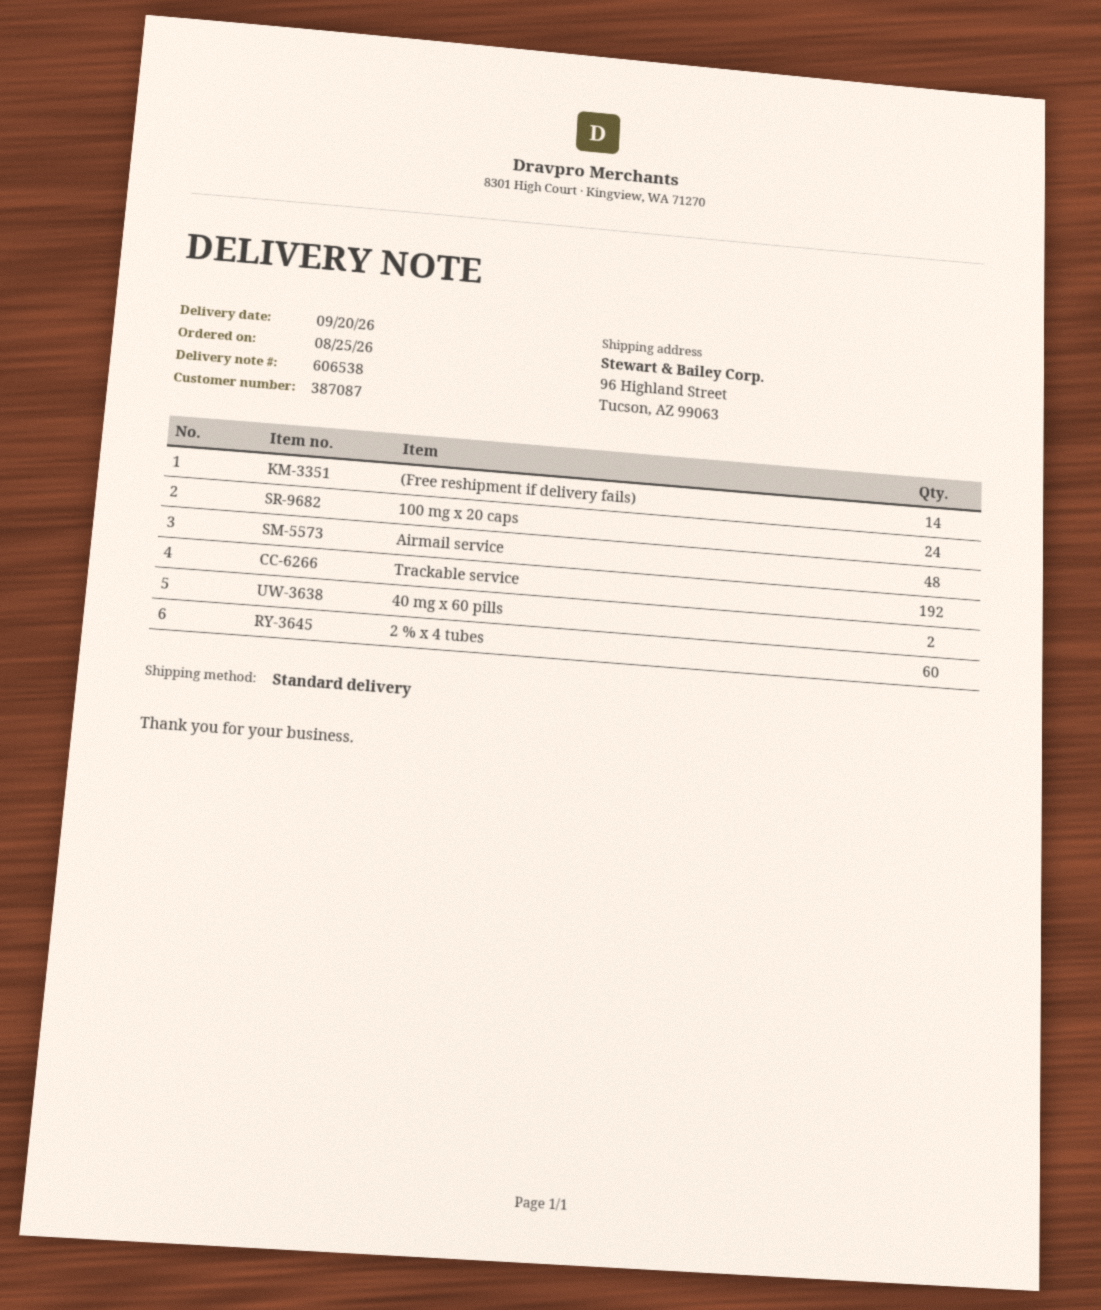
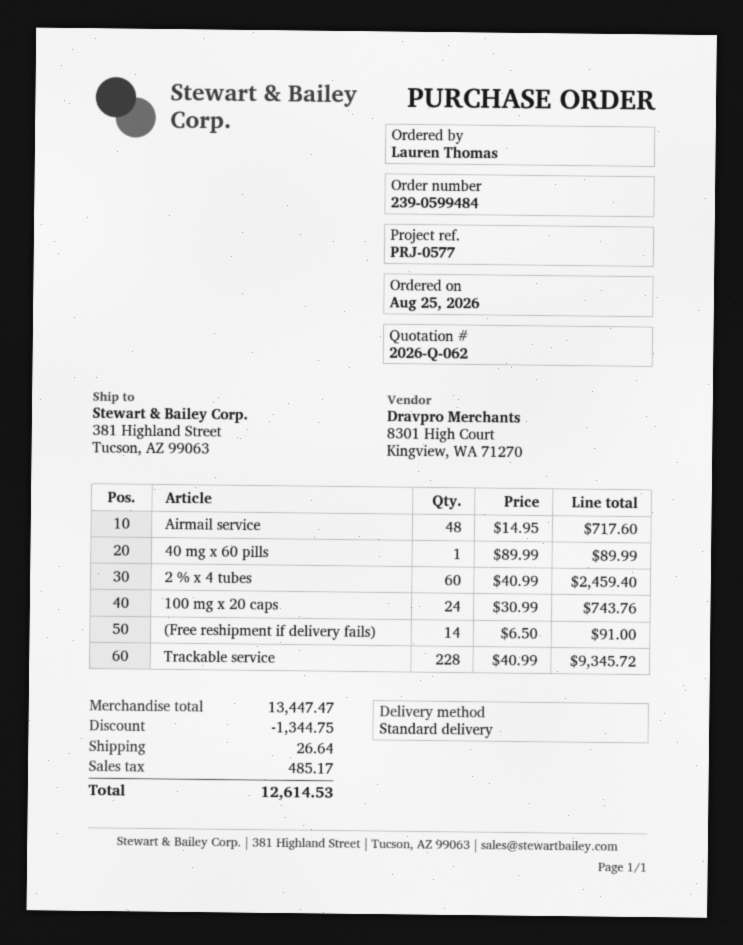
ship to: 96 Highland Street, Tucson, AZ 99063 -> 381 Highland Street, Tucson, AZ 99063
Trackable service: 192 -> 228
40 mg x 60 pills: 2 -> 1

